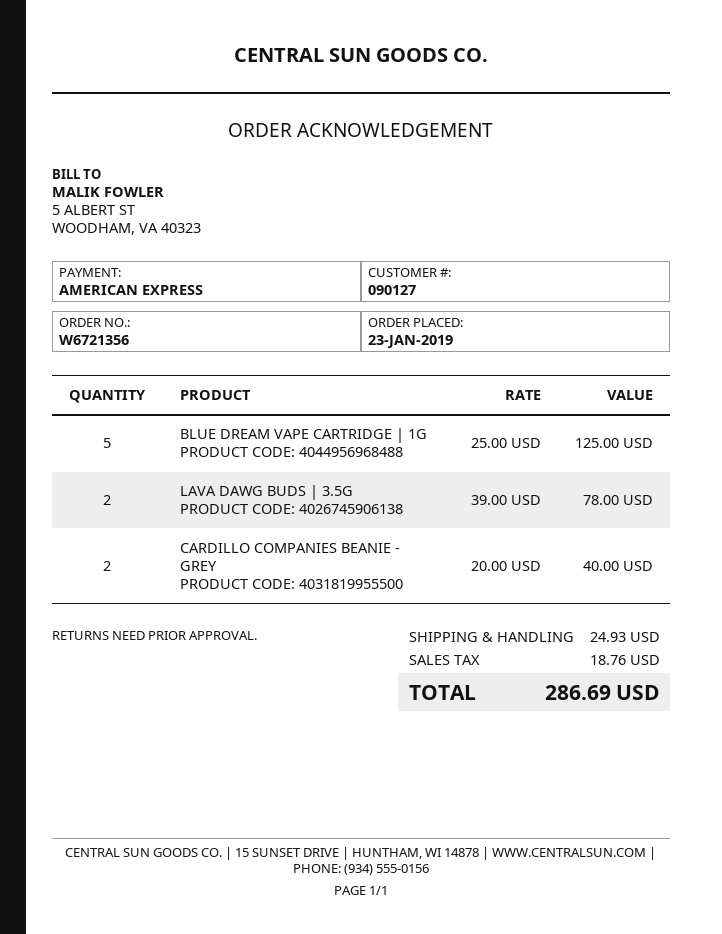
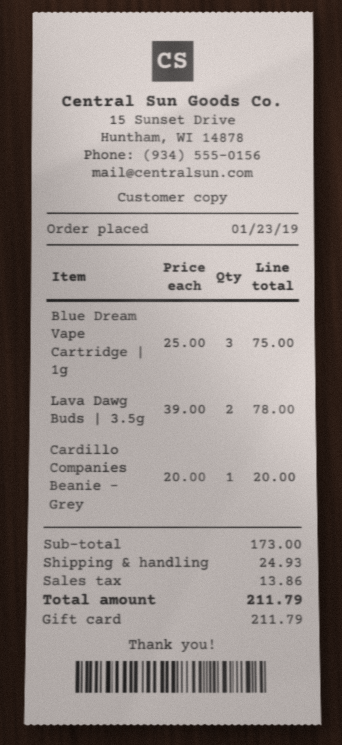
payment method: American Express -> gift card
BLUE DREAM VAPE CARTRIDGE | 1G: 5 x 25.00 = 125.00 -> 3 x 25.00 = 75.00
CARDILLO COMPANIES BEANIE - GREY: 2 x 20.00 = 40.00 -> 1 x 20.00 = 20.00
tax: 18.76 -> 13.86
total: 286.69 -> 211.79

